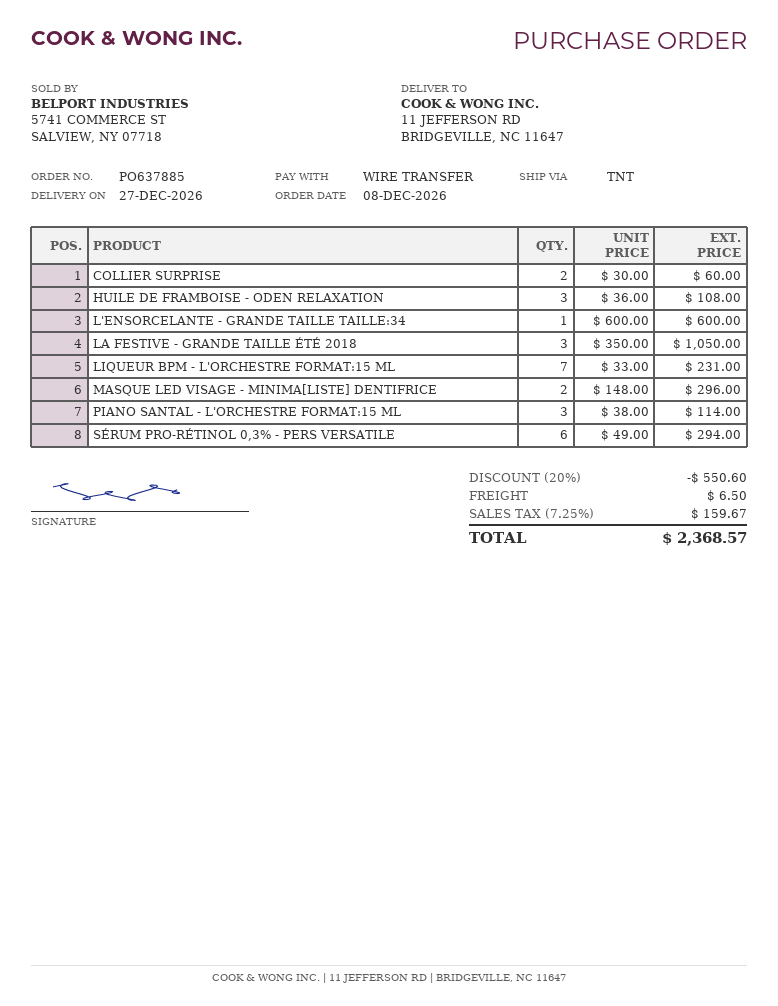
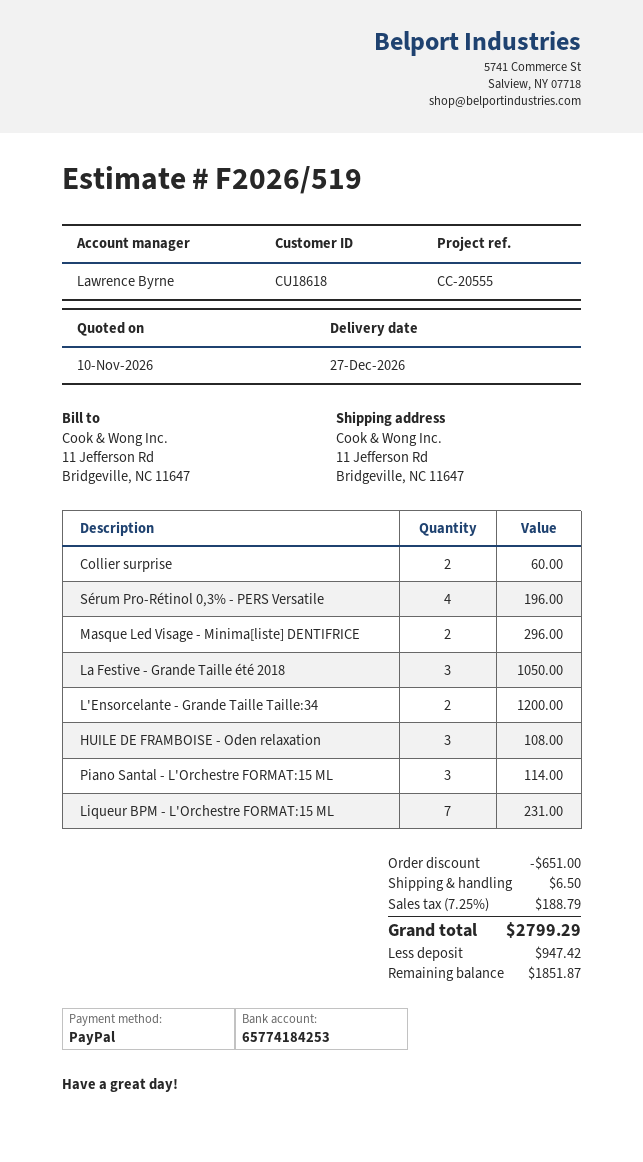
payment method: bank transfer -> PayPal
L'ENSORCELANTE - GRANDE TAILLE TAILLE:34: 1 for 600.00 -> 2 for 1200.00
SÉRUM PRO-RÉTINOL 0,3% - PERS VERSATILE: 6 for 294.00 -> 4 for 196.00
discount: 550.60 -> 651.00
tax: 7.25% = 159.67 -> 7.25% = 188.79
total: 2368.57 -> 2799.29

